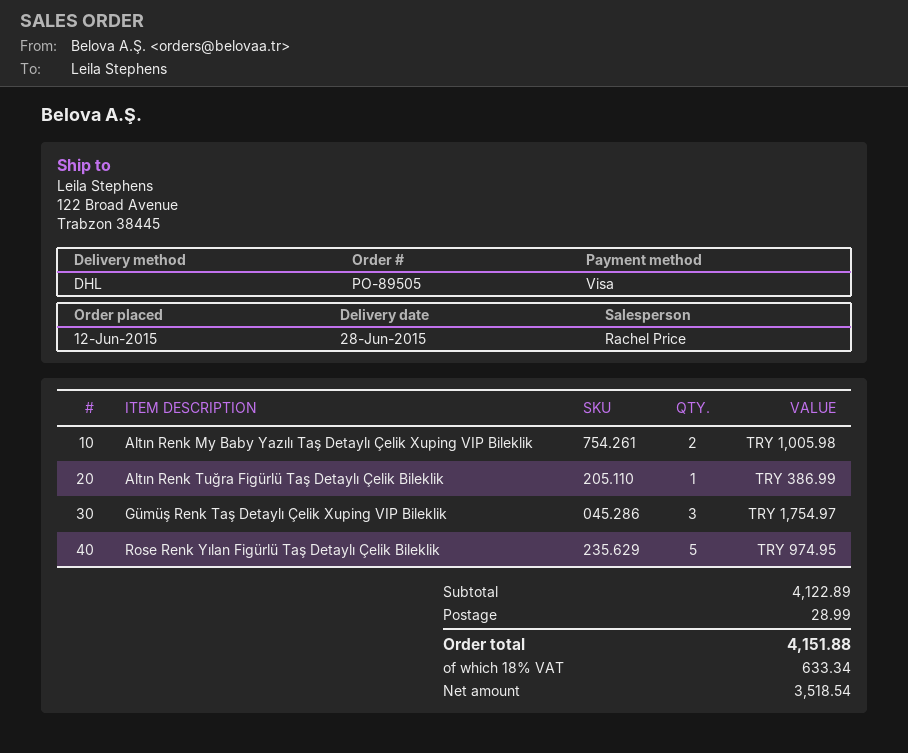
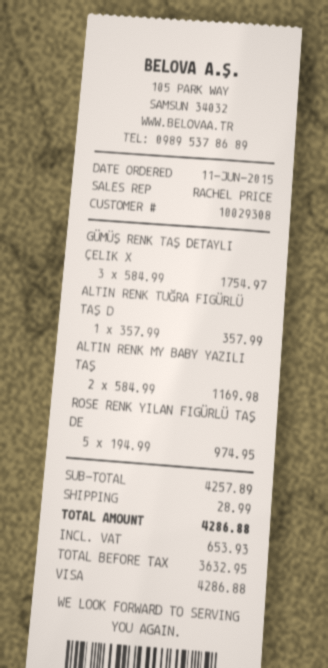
order date: 2015-06-12 -> 2015-06-11
Altın Renk My Baby Yazılı Taş Detaylı Çelik Xuping VIP Bileklik: 2 for 1005.98 -> 2 for 1169.98
Altın Renk Tuğra Figürlü Taş Detaylı Çelik Bileklik: 1 for 386.99 -> 1 for 357.99
subtotal: 4122.89 -> 4257.89
net: 3518.54 -> 3632.95
tax: 633.34 -> 653.93
total: 4151.88 -> 4286.88

